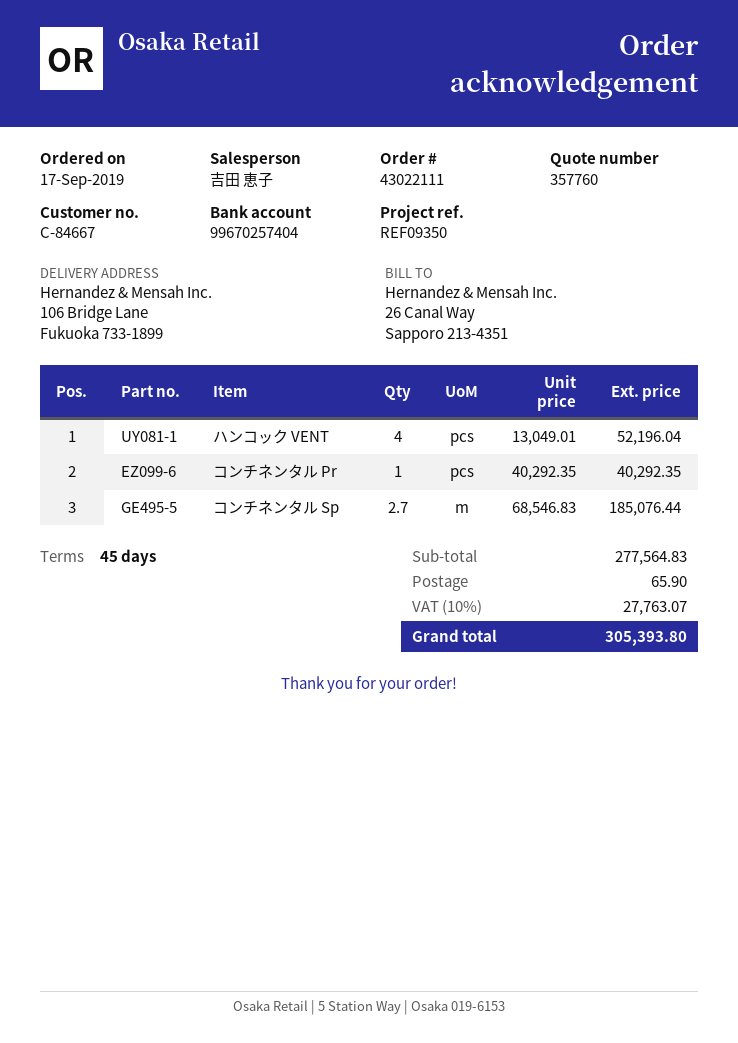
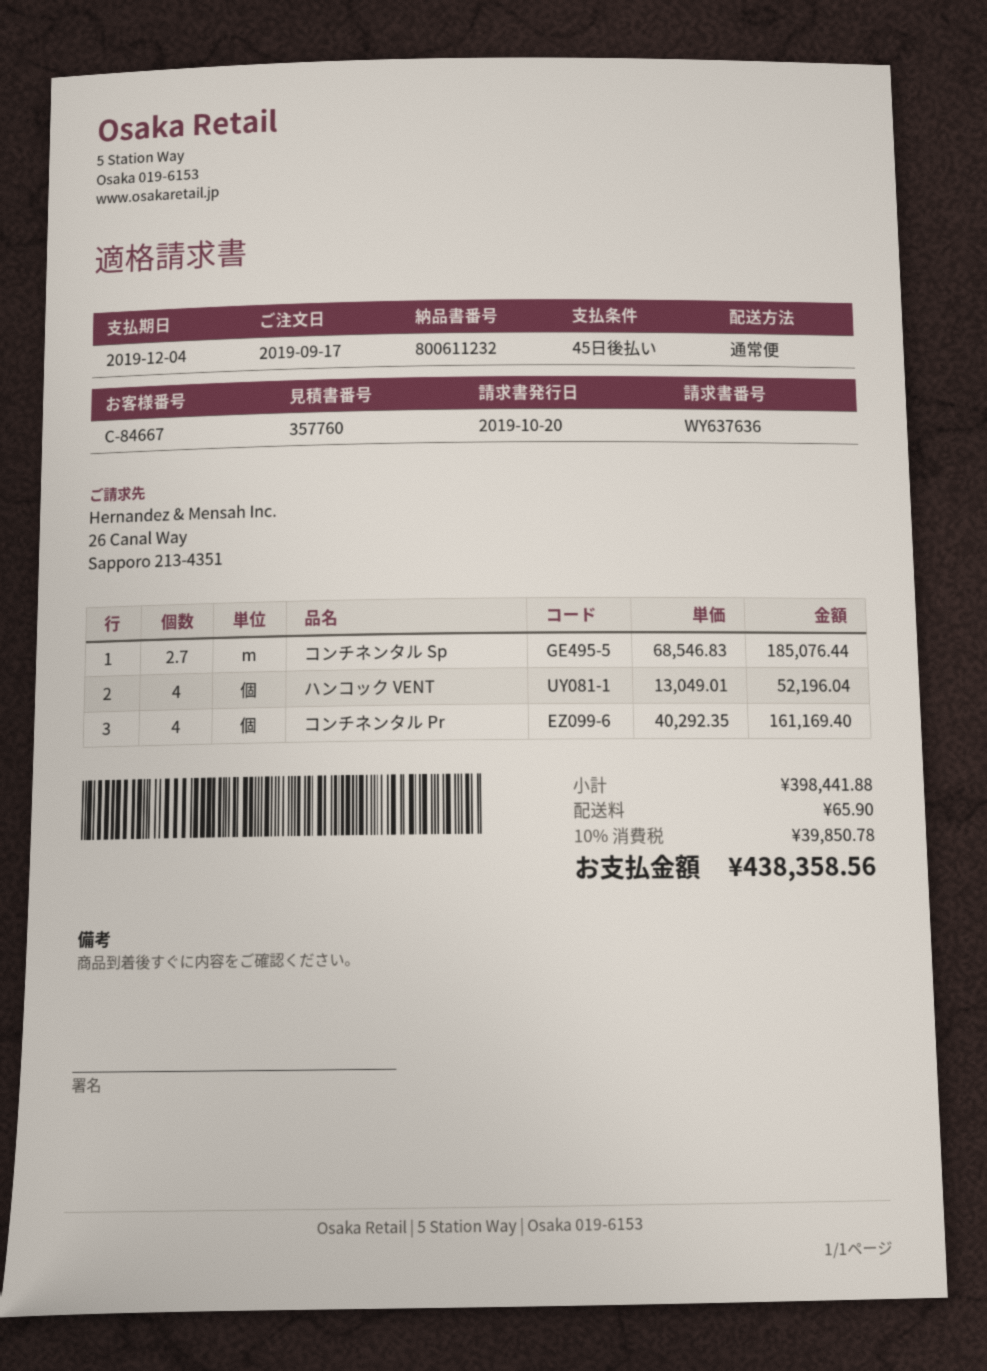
コンチネンタル Pr: 1 x 40292.35 = 40292.35 -> 4 x 40292.35 = 161169.40
subtotal: 277564.83 -> 398441.88
tax: 10% = 27763.07 -> 10% = 39850.78
total: 305393.80 -> 438358.56

